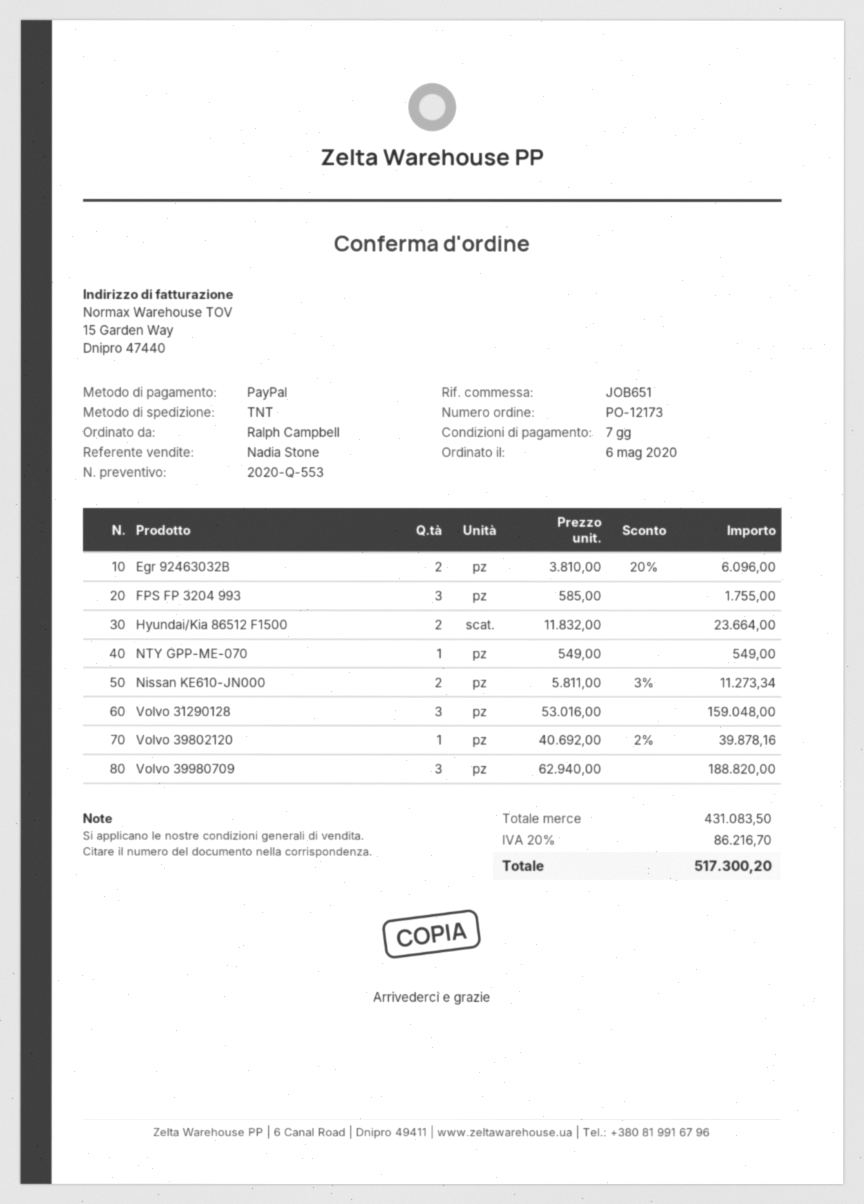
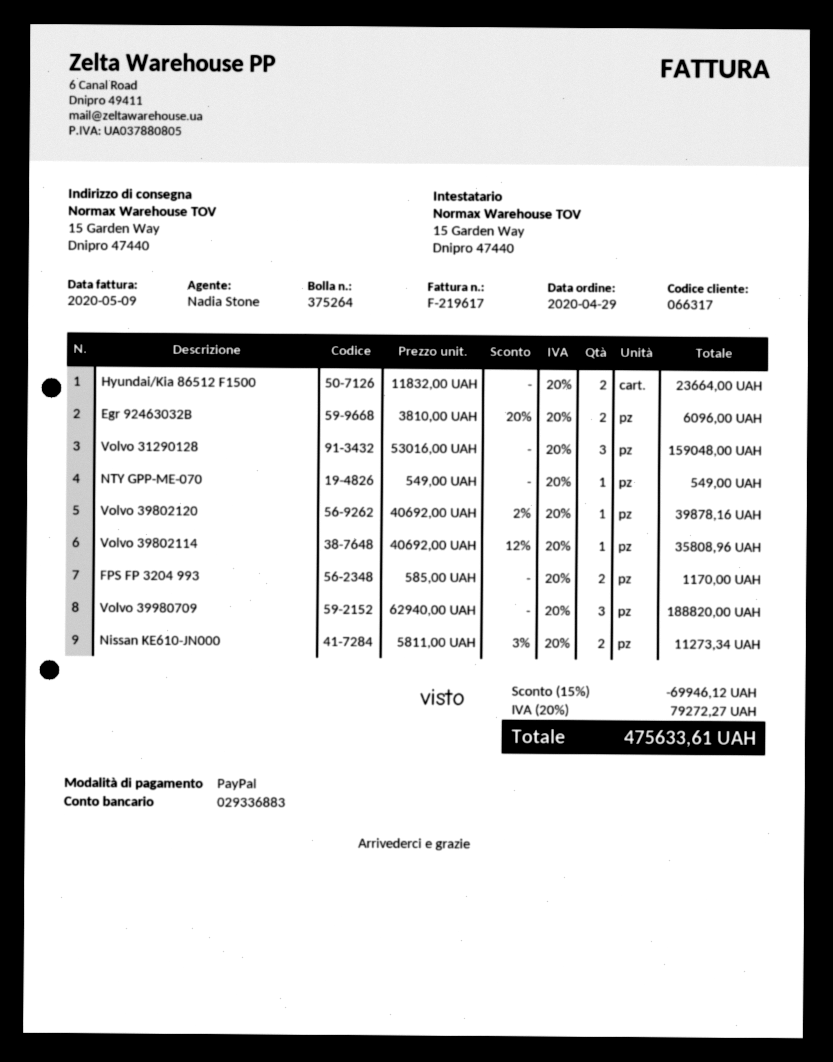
order date: 2020-05-06 -> 2020-04-29
FPS FP 3204 993: 3 x 585.00 = 1755.00 -> 2 x 585.00 = 1170.00
Volvo 39802114: none -> 1 x 40692.00 - 12% = 35808.96
discount: none -> 15% = 69946.12
tax: 20% = 86216.70 -> 20% = 79272.27
total: 517300.20 -> 475633.61

